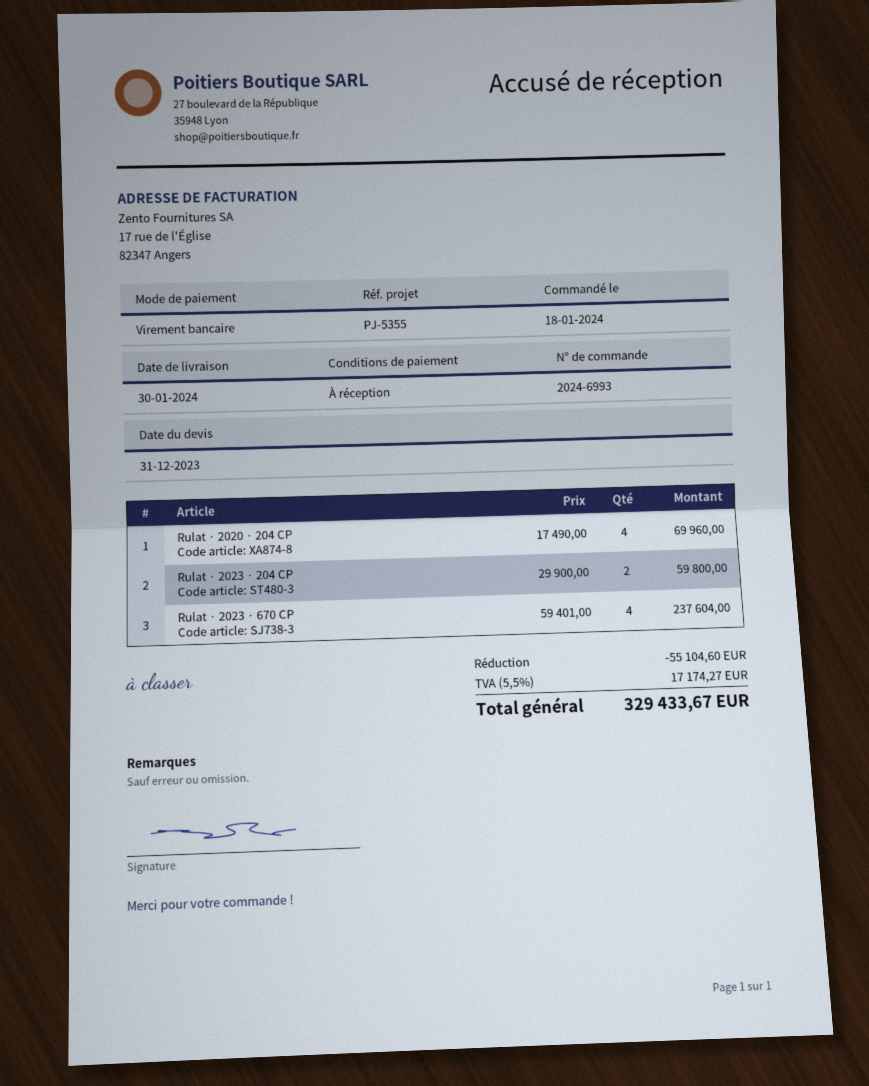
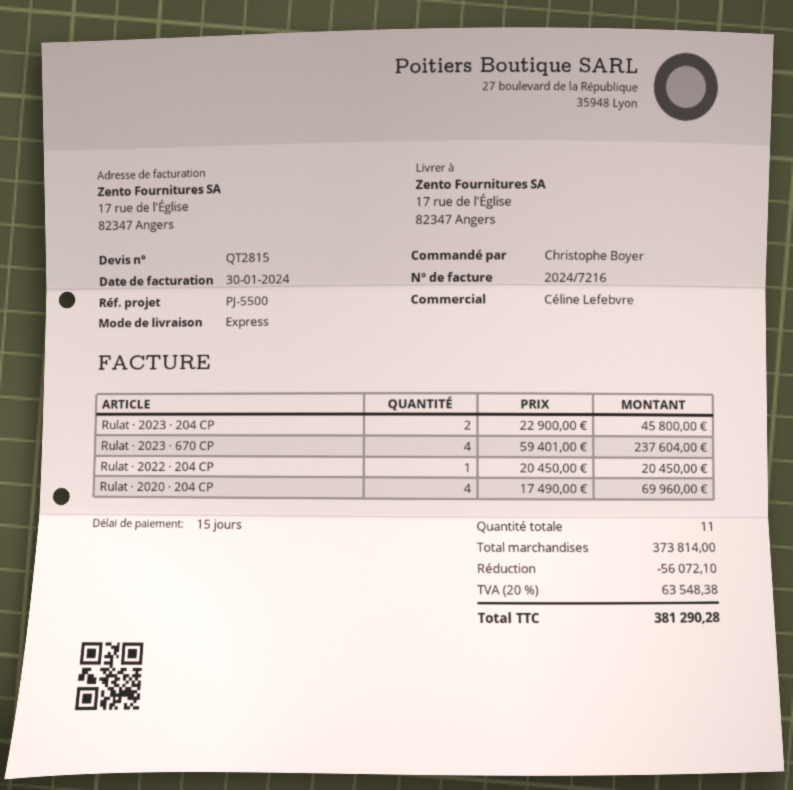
payment terms: on receipt -> 15 days
reference: PJ-5355 -> PJ-5500
Rulat · 2023 · 204 CP: 2 x 29900.00 = 59800.00 -> 2 x 22900.00 = 45800.00
Rulat · 2022 · 204 CP: none -> 1 x 20450.00 = 20450.00
discount: 55104.60 -> 56072.10
tax: 5.5% = 17174.27 -> 20% = 63548.38
total: 329433.67 -> 381290.28

